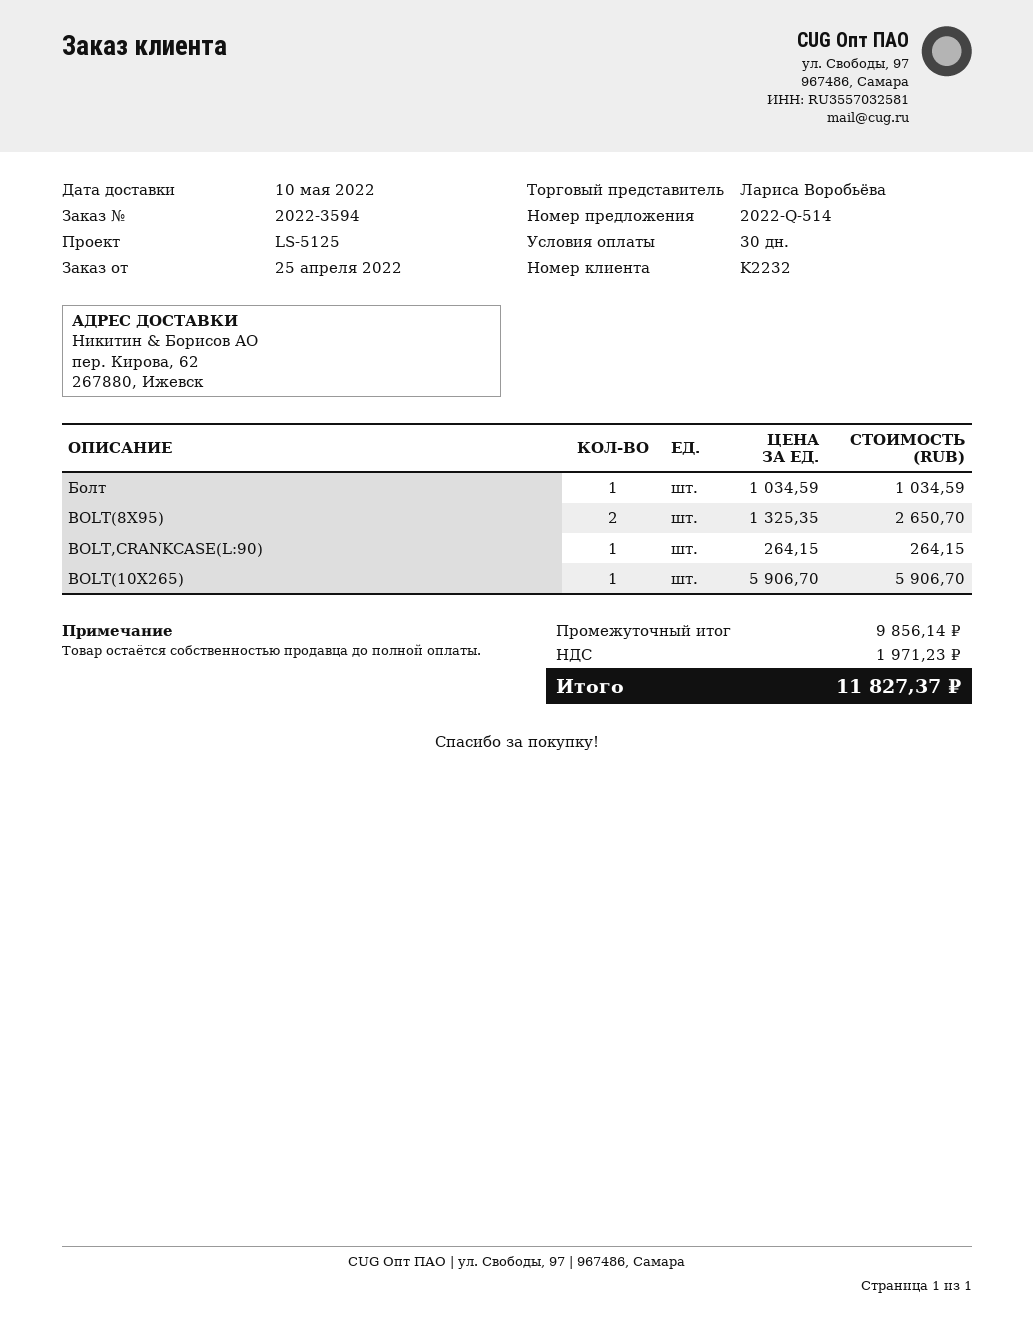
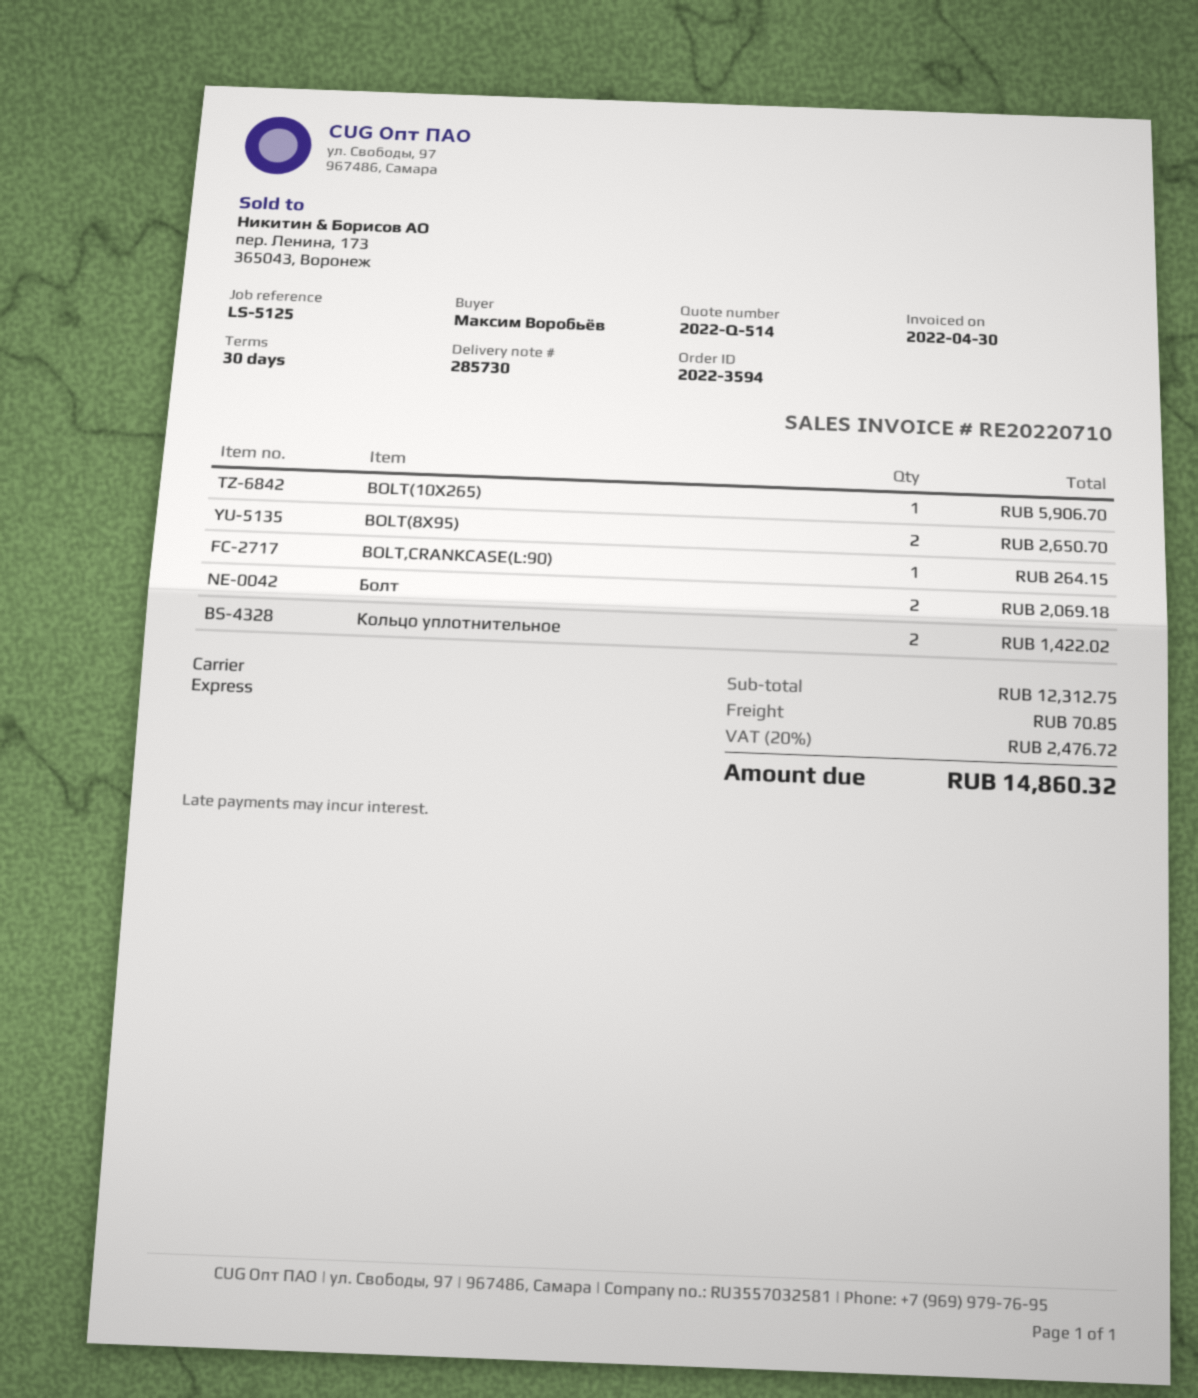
Болт: 1 for 1034.59 -> 2 for 2069.18
Кольцо уплотнительное: none -> 2 for 1422.02
subtotal: 9856.14 -> 12312.75
shipping: none -> 70.85
tax: 1971.23 -> 2476.72
total: 11827.37 -> 14860.32

